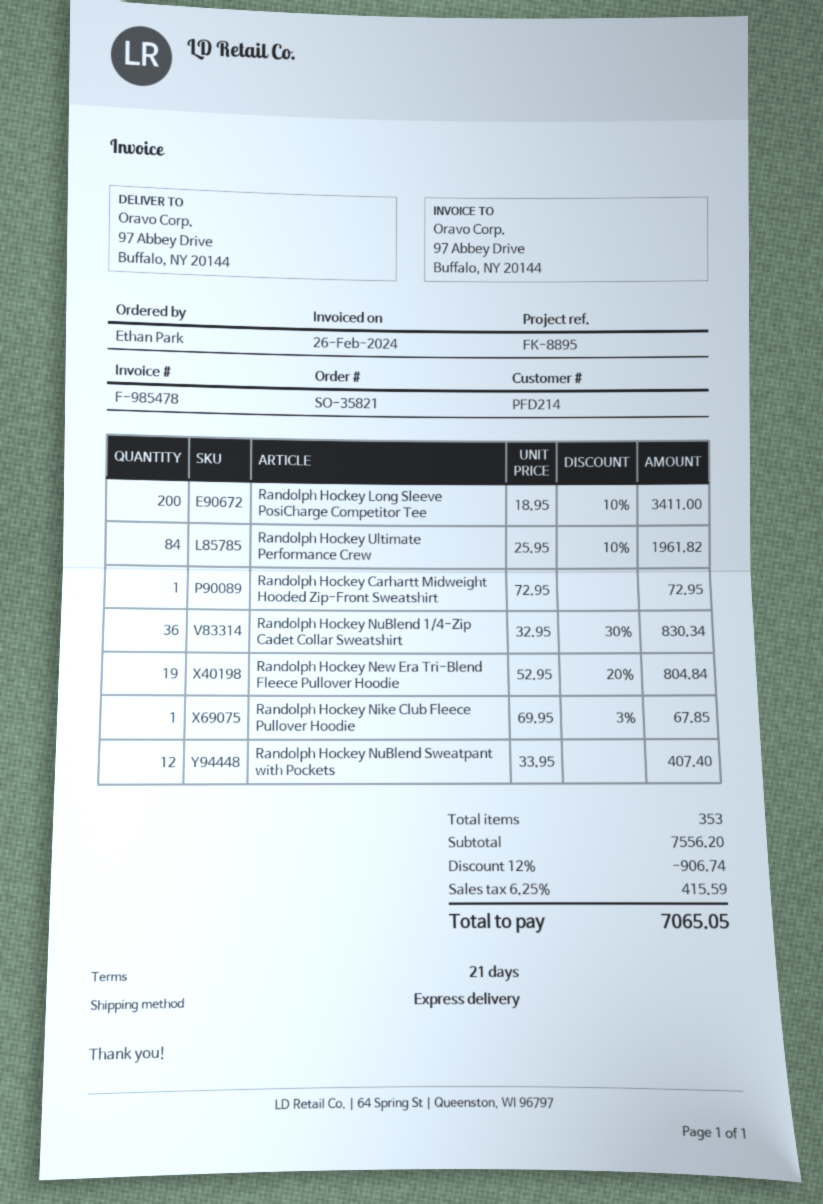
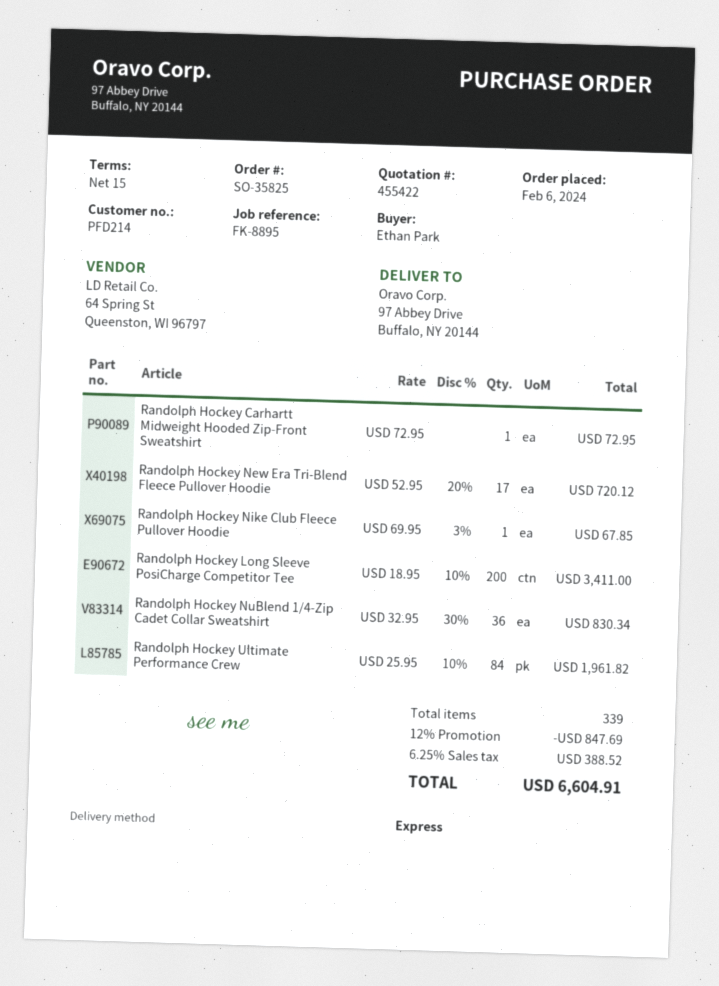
order number: SO-35821 -> SO-35825
payment terms: 21 days -> 15 days
Randolph Hockey New Era Tri-Blend Fleece Pullover Hoodie: 19 x 52.95 - 20% = 804.84 -> 17 x 52.95 - 20% = 720.12
Randolph Hockey NuBlend Sweatpant with Pockets: 12 x 33.95 = 407.40 -> none
total quantity: 353 -> 339
discount: 12% = 906.74 -> 12% = 847.69
tax: 6.25% = 415.59 -> 6.25% = 388.52
total: 7065.05 -> 6604.91

